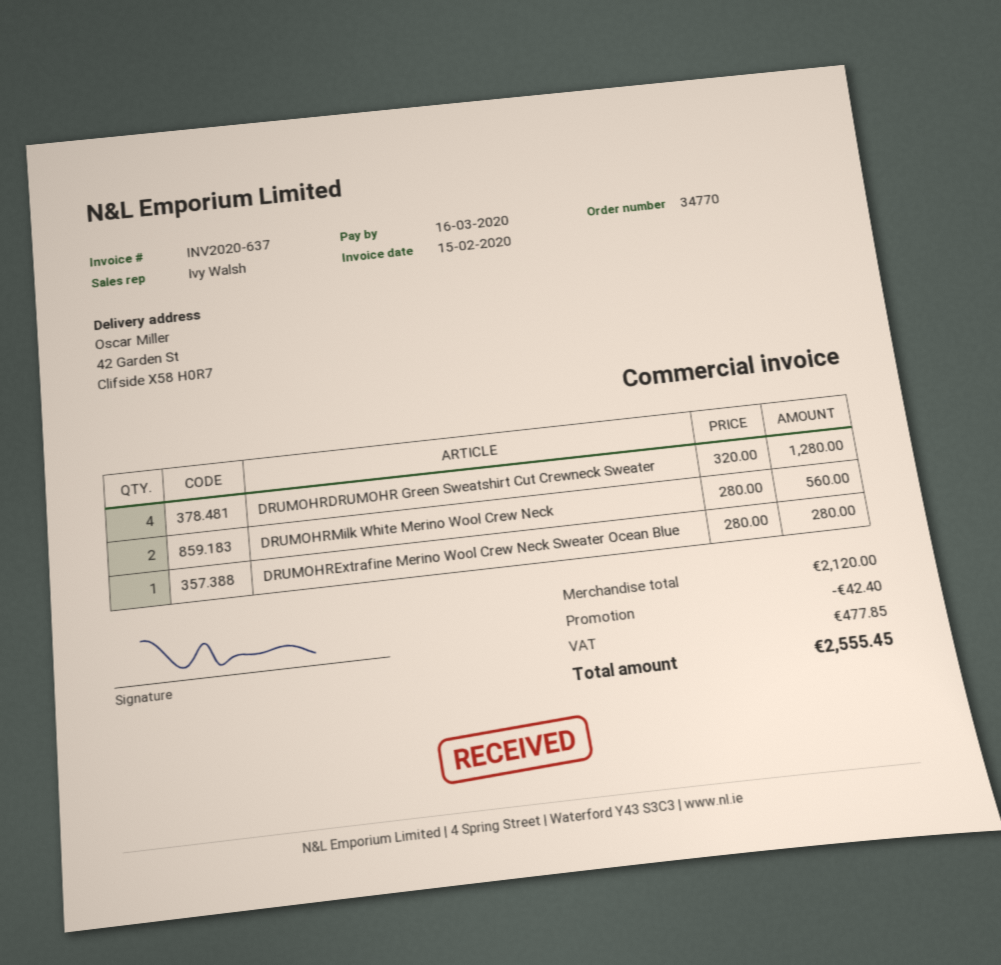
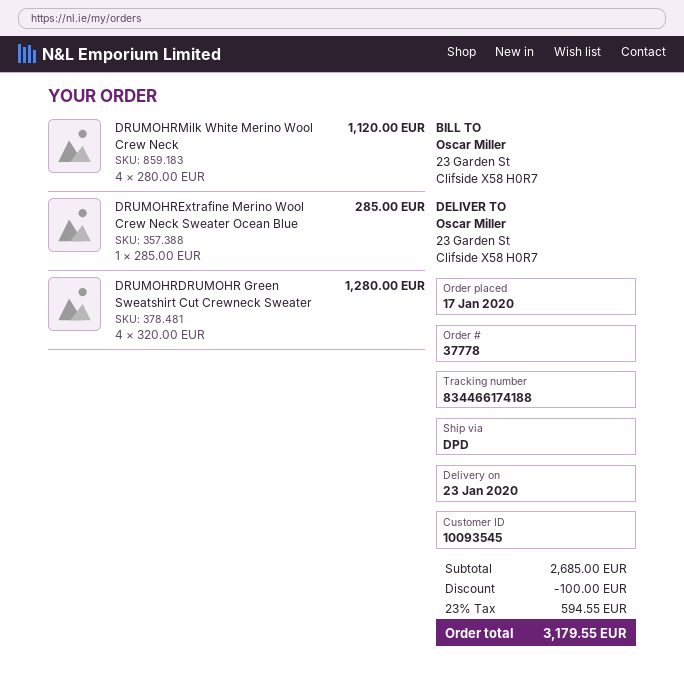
order number: 34770 -> 37778
ship to: 42 Garden St, Clifside X58 H0R7 -> 23 Garden St, Clifside X58 H0R7
DRUMOHRMilk White Merino Wool Crew Neck: 2 x 280.00 = 560.00 -> 4 x 280.00 = 1120.00
DRUMOHRExtrafine Merino Wool Crew Neck Sweater Ocean Blue: 1 x 280.00 = 280.00 -> 1 x 285.00 = 285.00
subtotal: 2120.00 -> 2685.00
discount: 42.40 -> 100.00
tax: 477.85 -> 594.55
total: 2555.45 -> 3179.55

